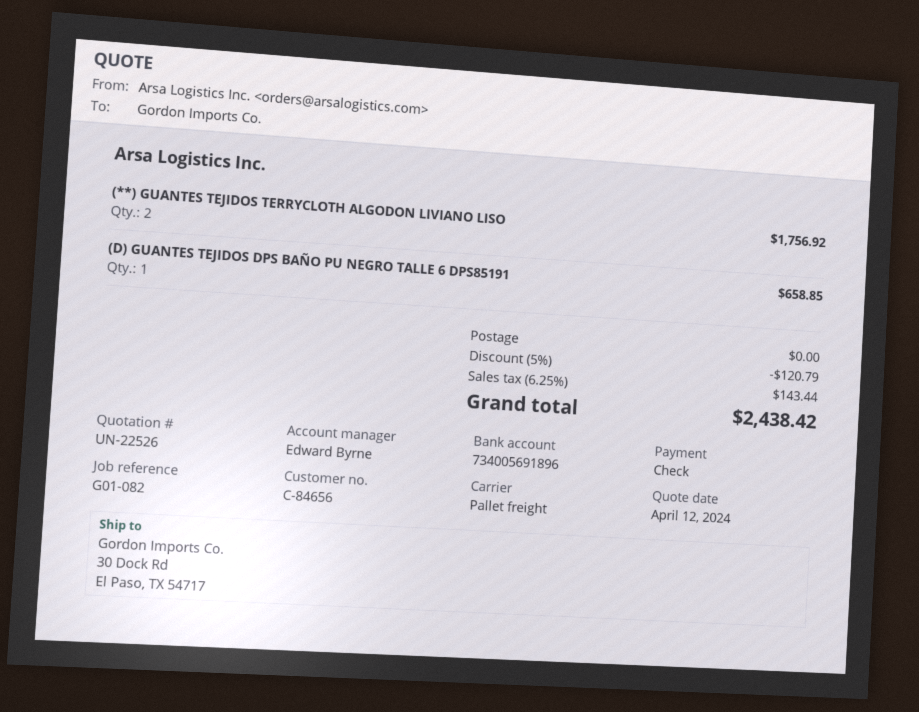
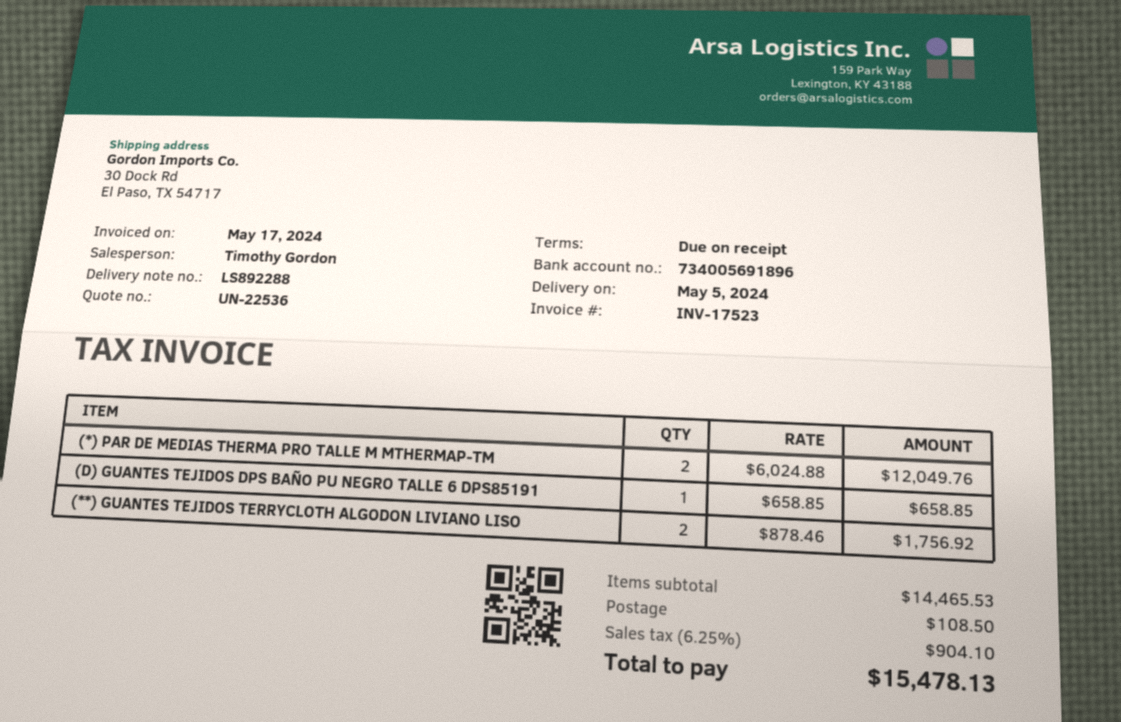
quote number: UN-22526 -> UN-22536
sales rep: Edward Byrne -> Timothy Gordon
(*) PAR DE MEDIAS THERMA PRO TALLE M MTHERMAP-TM: none -> 2 for 12049.76
discount: 5% = 120.79 -> none
shipping: 0.00 -> 108.50
tax: 6.25% = 143.44 -> 6.25% = 904.10
total: 2438.42 -> 15478.13

